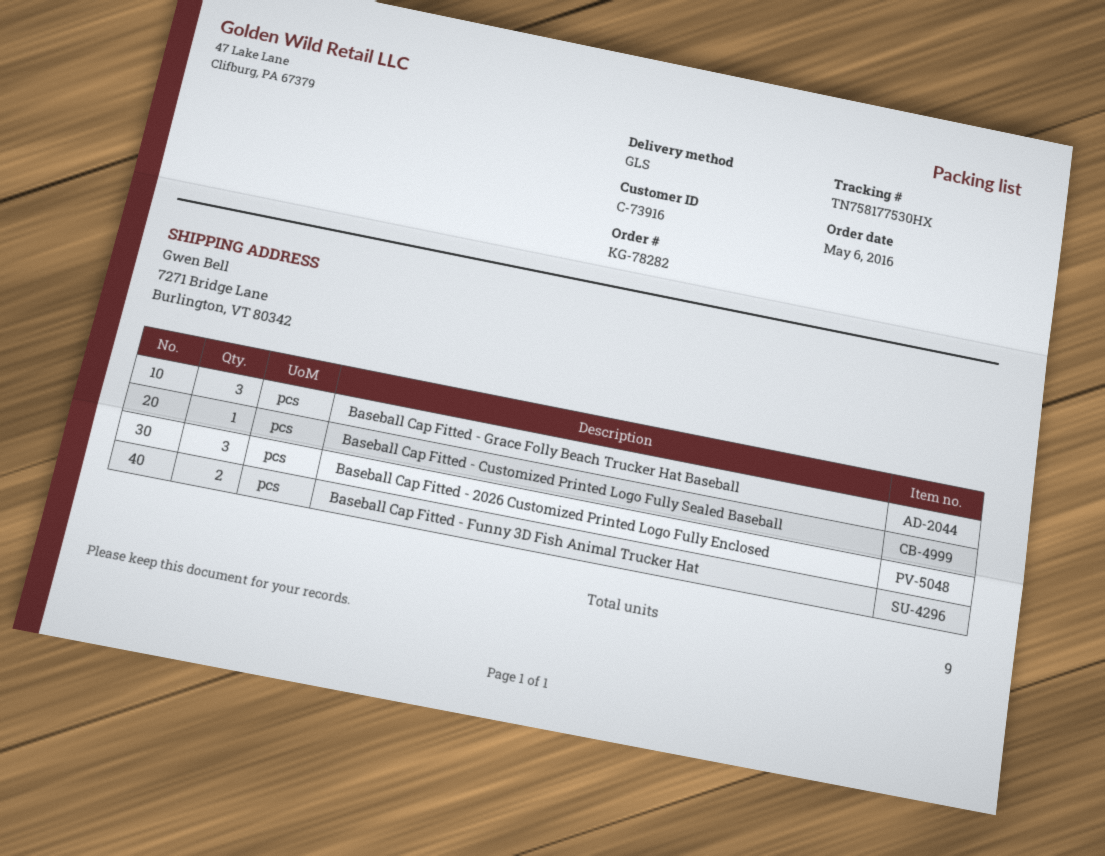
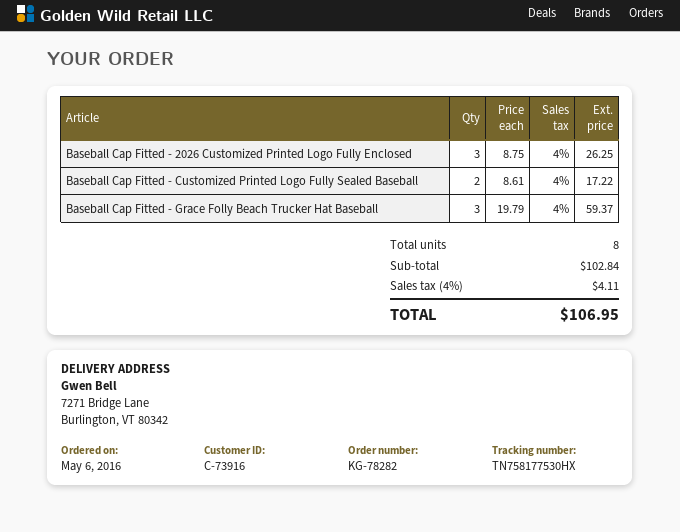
Baseball Cap Fitted - Customized Printed Logo Fully Sealed Baseball: 1 -> 2
Baseball Cap Fitted - Funny 3D Fish Animal Trucker Hat: 2 -> none
total quantity: 9 -> 8

